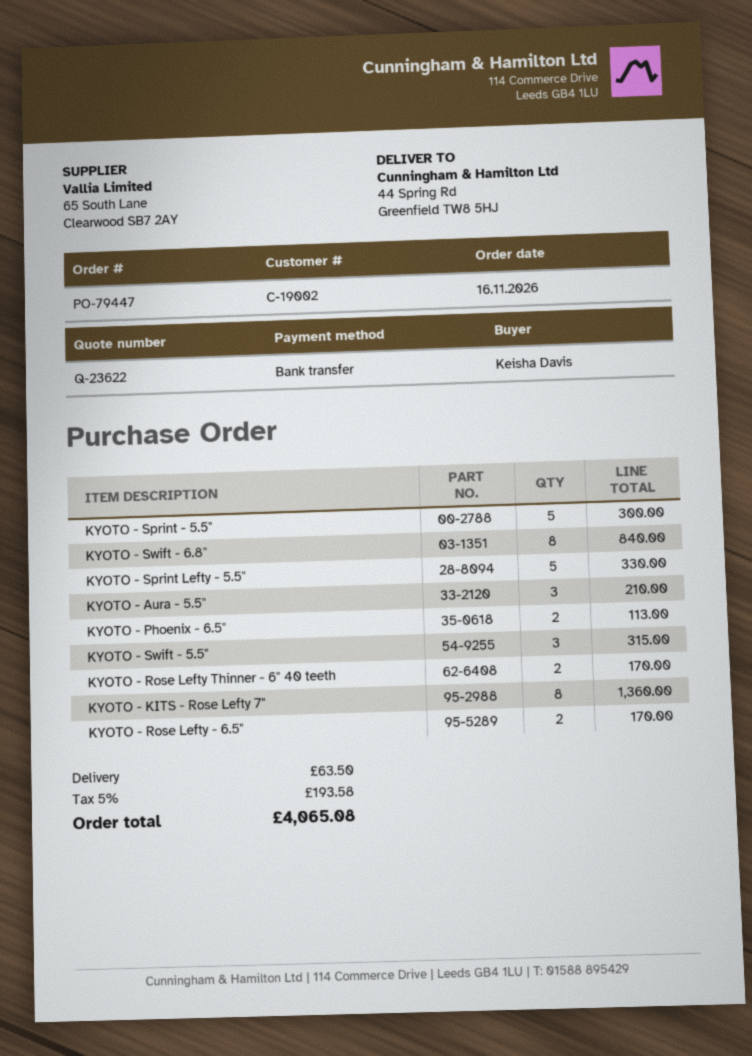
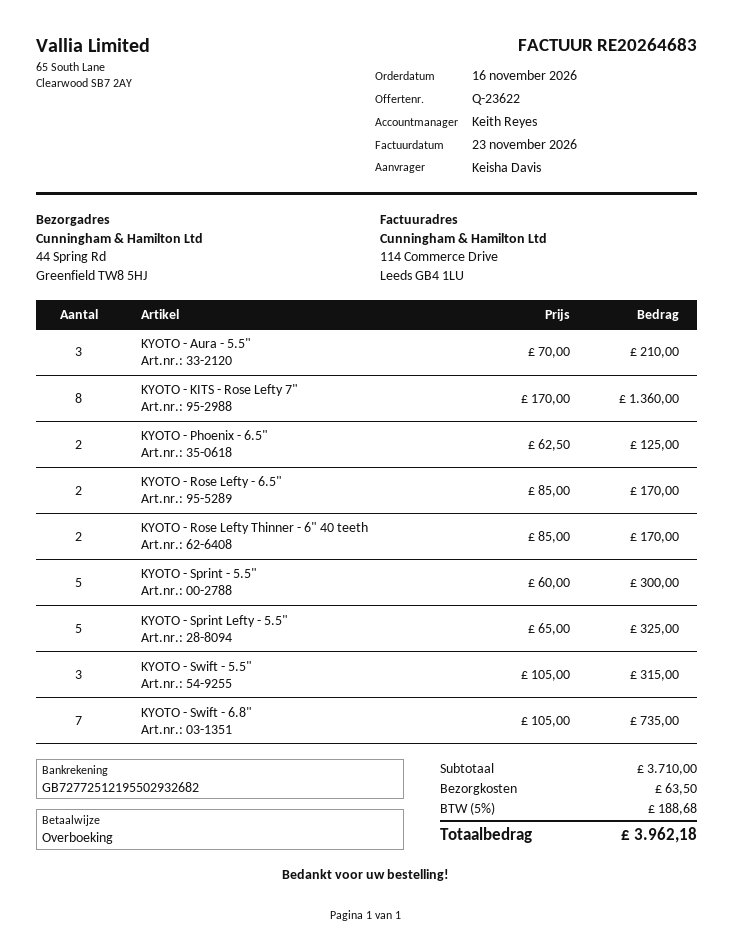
KYOTO - Swift - 6.8": 8 for 840.00 -> 7 for 735.00
KYOTO - Sprint Lefty - 5.5": 5 for 330.00 -> 5 for 325.00
KYOTO - Phoenix - 6.5": 2 for 113.00 -> 2 for 125.00
tax: 5% = 193.58 -> 5% = 188.68
total: 4065.08 -> 3962.18

